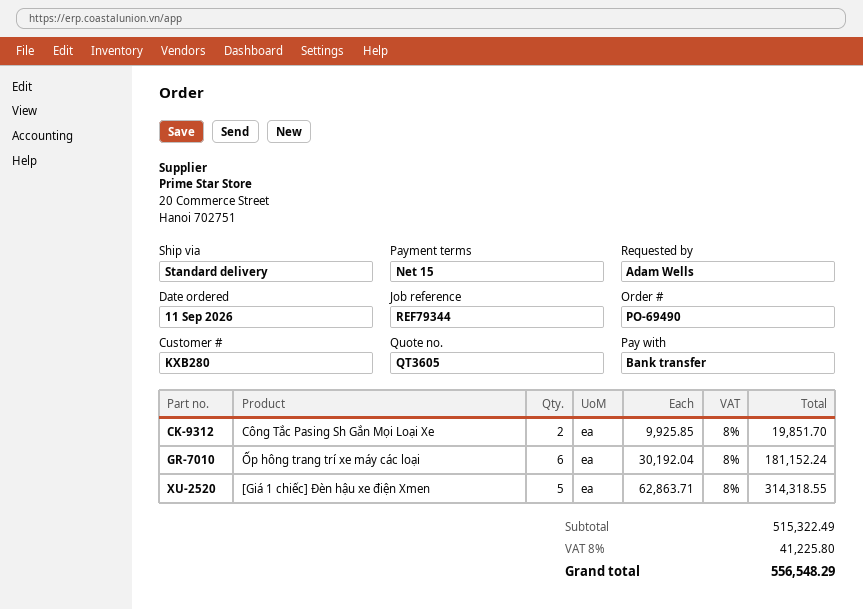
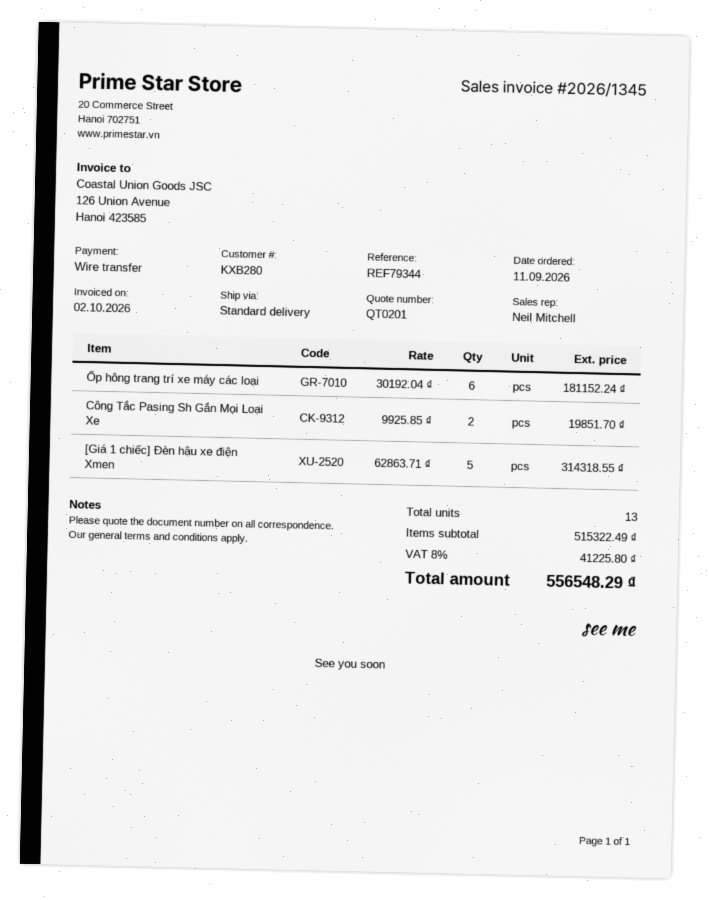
quote number: QT3605 -> QT0201

